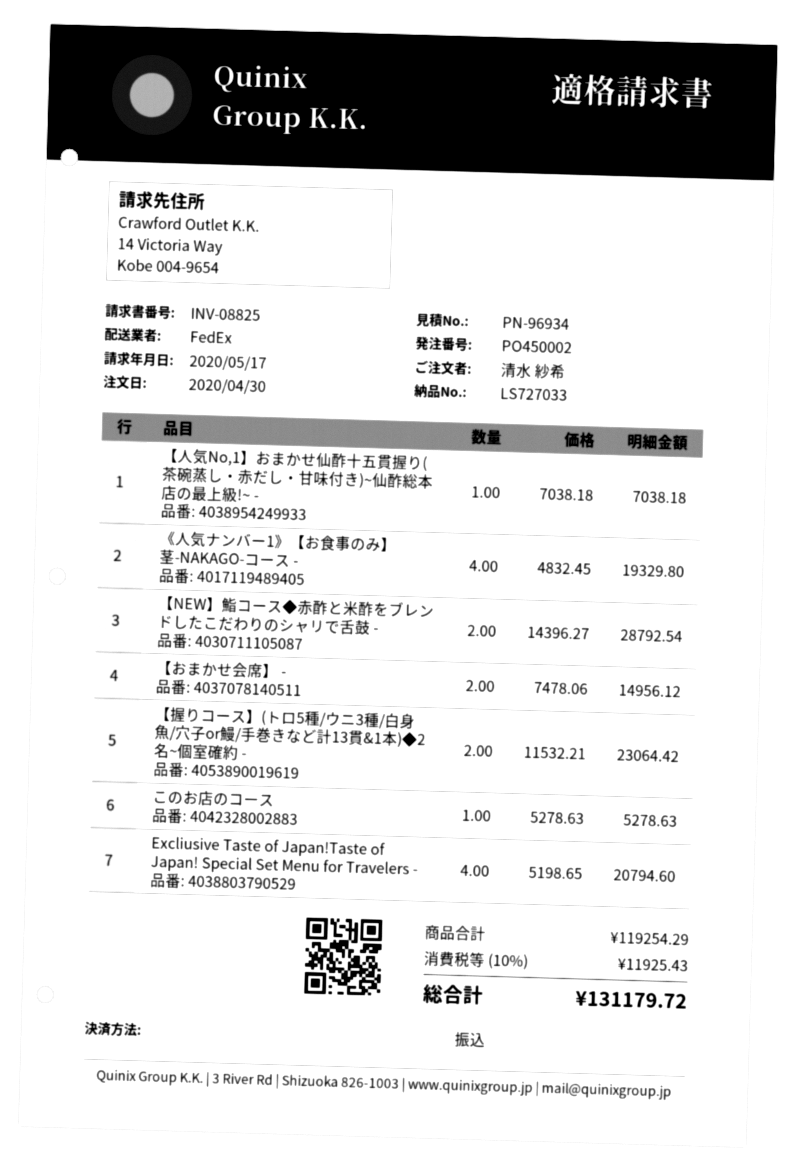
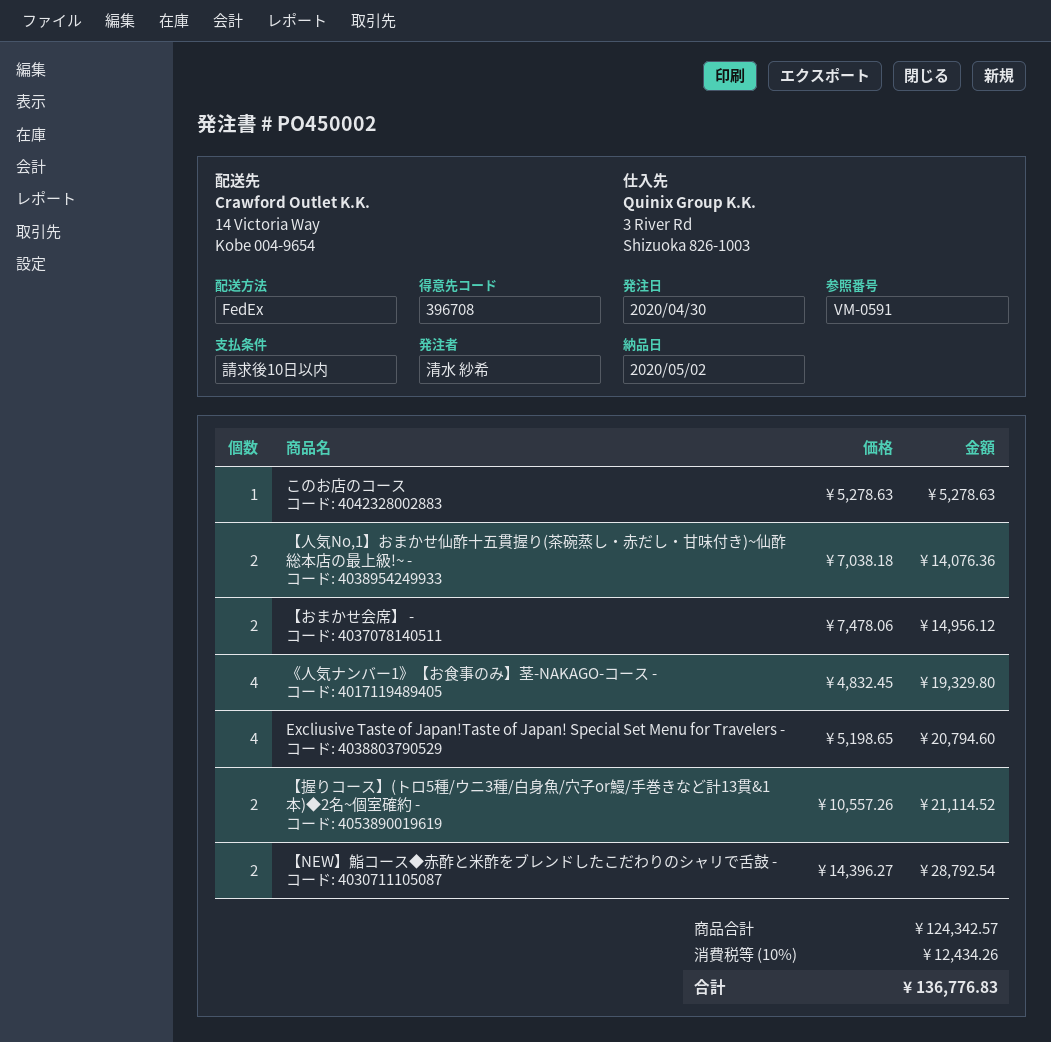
【人気No,1】おまかせ仙酢十五貫握り(茶碗蒸し・赤だし・甘味付き)~仙酢総本店の最上級!~ -: 1 x 7038.18 = 7038.18 -> 2 x 7038.18 = 14076.36
【握りコース】(トロ5種/ウニ3種/白身魚/穴子or鰻/手巻きなど計13貫&1本)◆2名~個室確約 -: 2 x 11532.21 = 23064.42 -> 2 x 10557.26 = 21114.52
subtotal: 119254.29 -> 124342.57
tax: 10% = 11925.43 -> 10% = 12434.26
total: 131179.72 -> 136776.83

